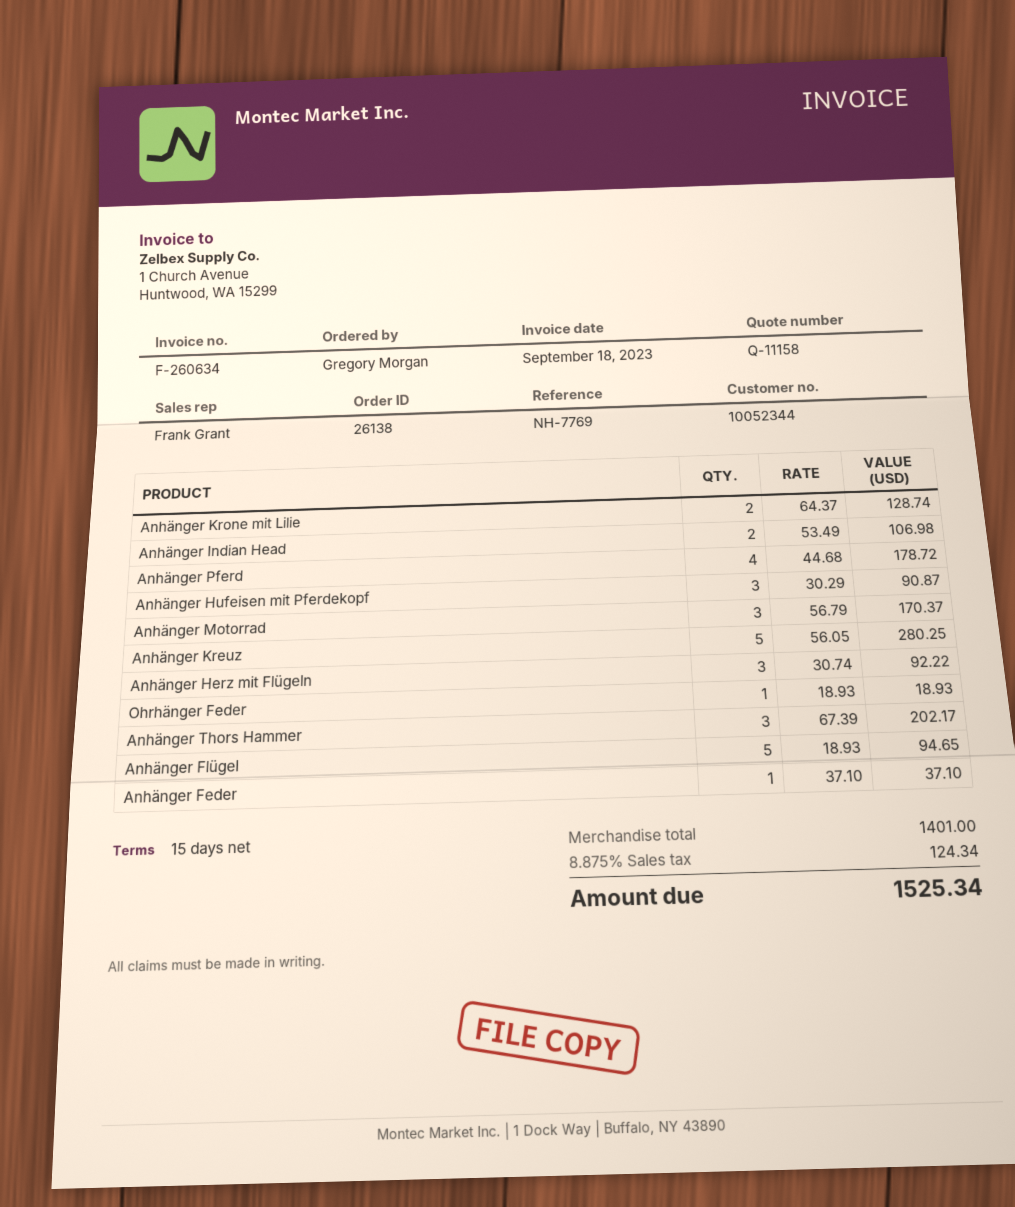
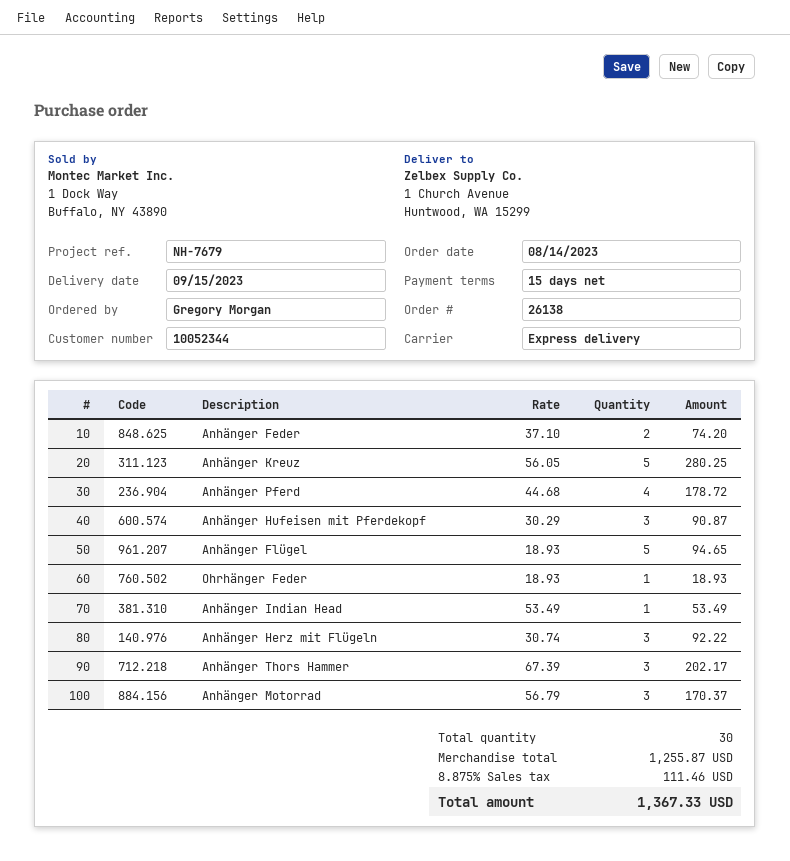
reference: NH-7769 -> NH-7679
Anhänger Krone mit Lilie: 2 x 64.37 = 128.74 -> none
Anhänger Indian Head: 2 x 53.49 = 106.98 -> 1 x 53.49 = 53.49
Anhänger Feder: 1 x 37.10 = 37.10 -> 2 x 37.10 = 74.20
subtotal: 1401.00 -> 1255.87
tax: 8.875% = 124.34 -> 8.875% = 111.46
total: 1525.34 -> 1367.33

